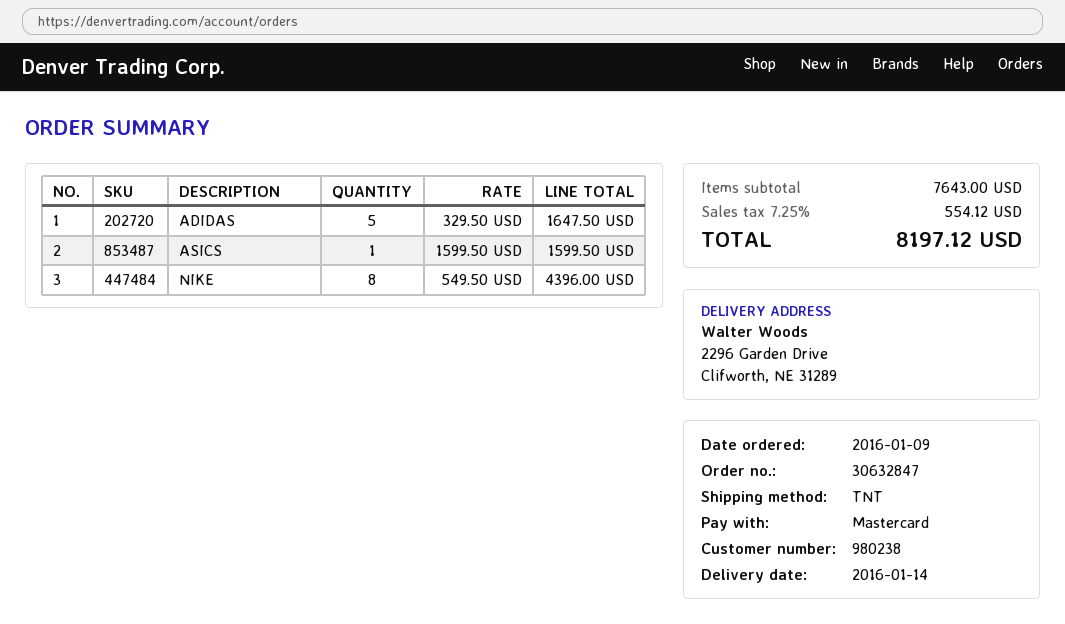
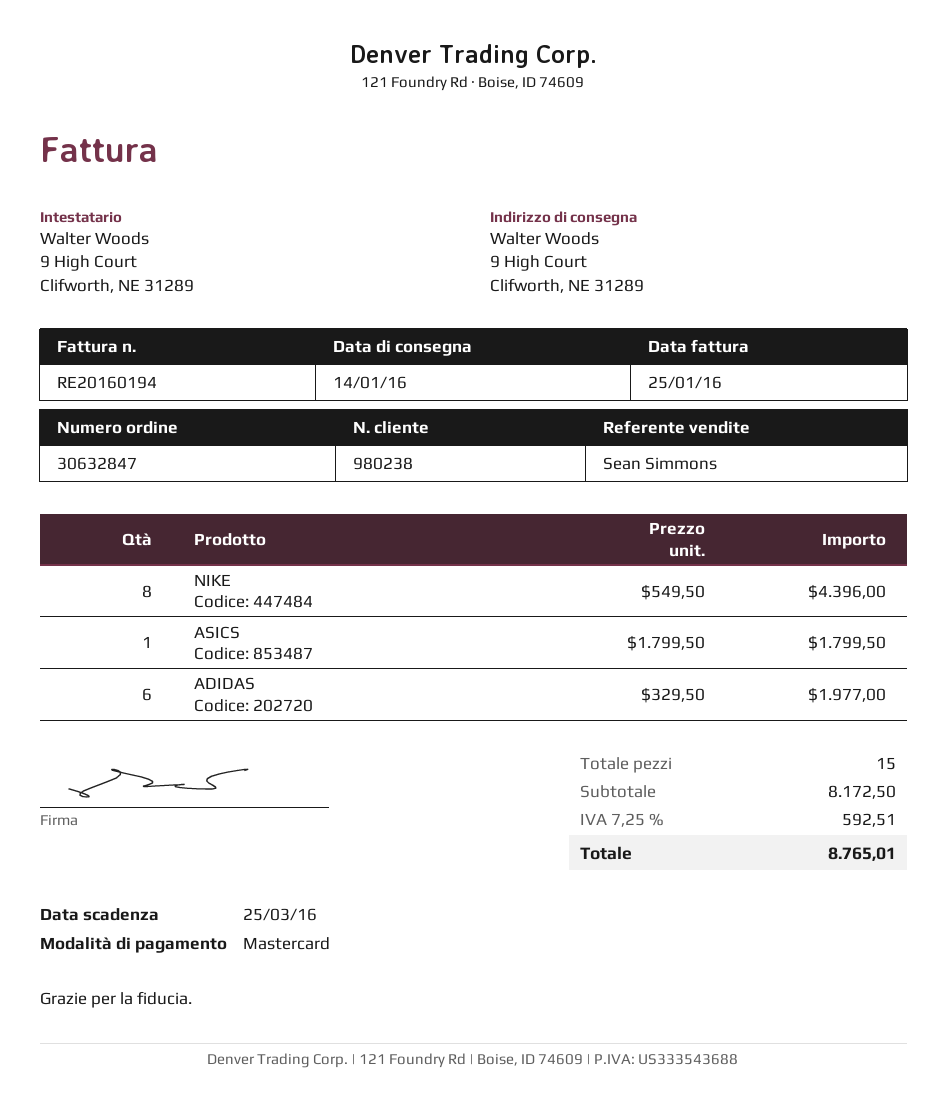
ship to: 2296 Garden Drive, Clifworth, NE 31289 -> 9 High Court, Clifworth, NE 31289
ADIDAS: 5 x 329.50 = 1647.50 -> 6 x 329.50 = 1977.00
ASICS: 1 x 1599.50 = 1599.50 -> 1 x 1799.50 = 1799.50
subtotal: 7643.00 -> 8172.50
tax: 7.25% = 554.12 -> 7.25% = 592.51
total: 8197.12 -> 8765.01

